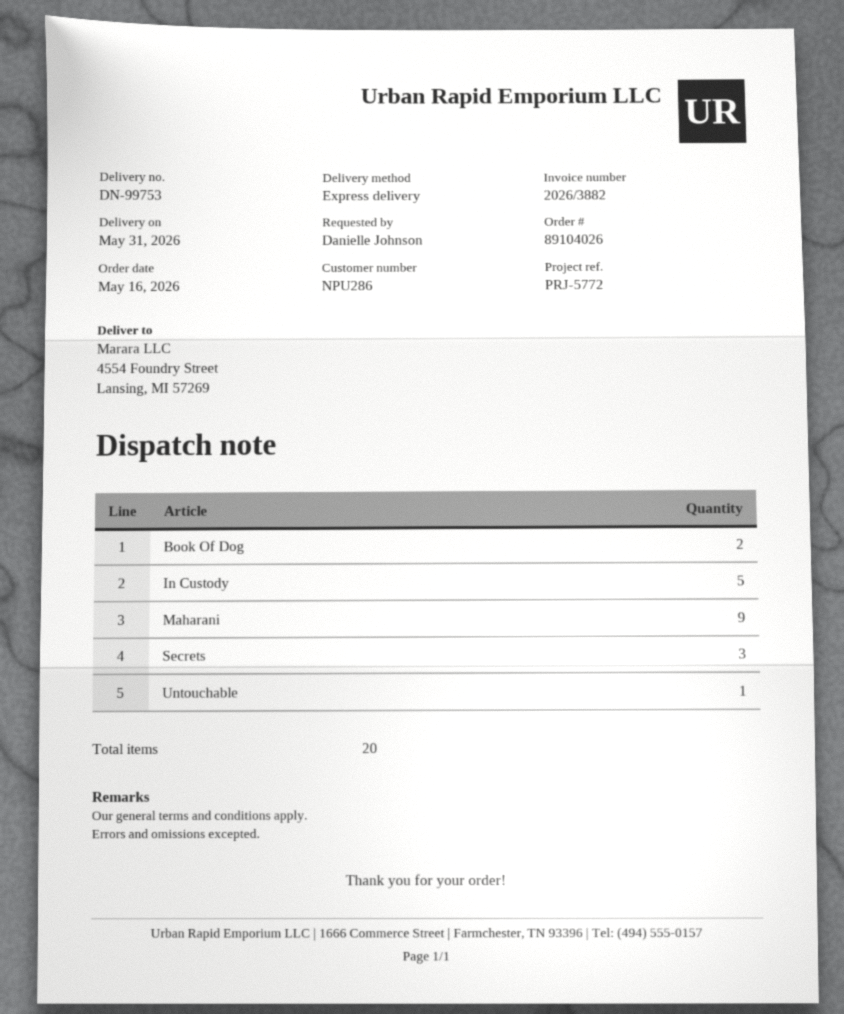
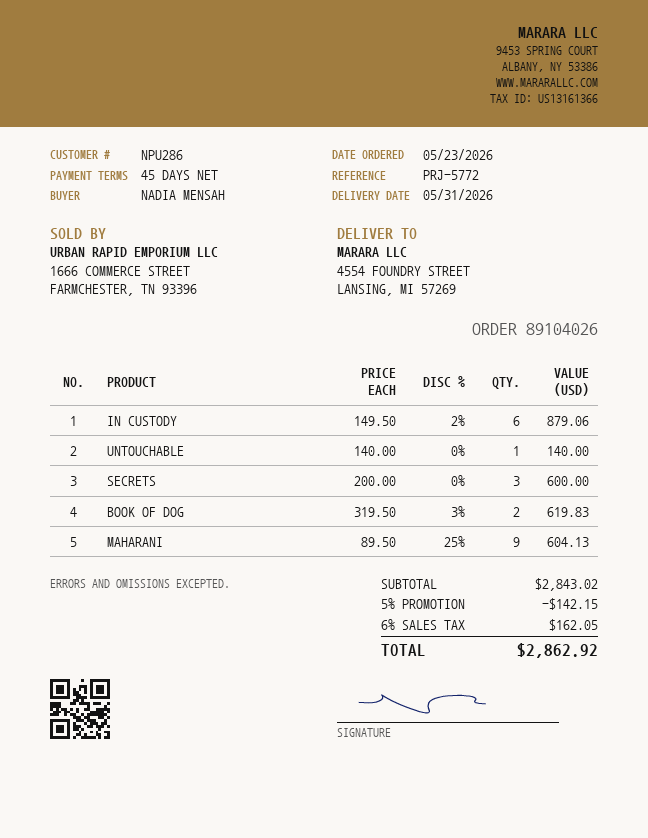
order date: 2026-05-16 -> 2026-05-23
ordered by: Danielle Johnson -> NADIA MENSAH
In Custody: 5 -> 6

